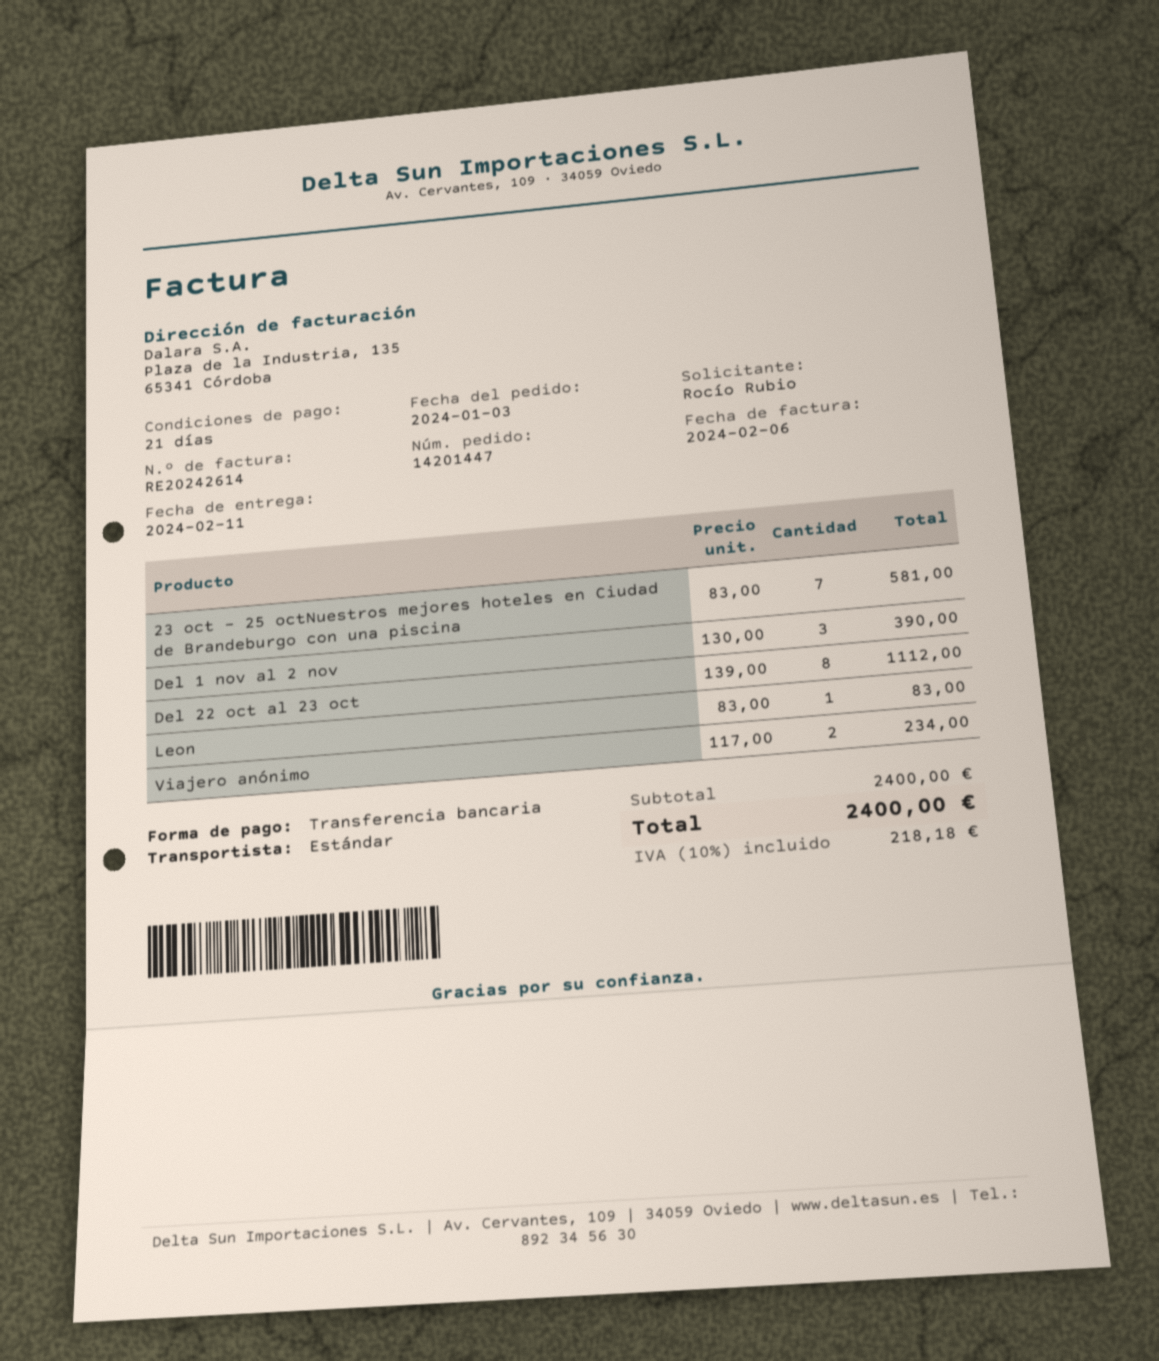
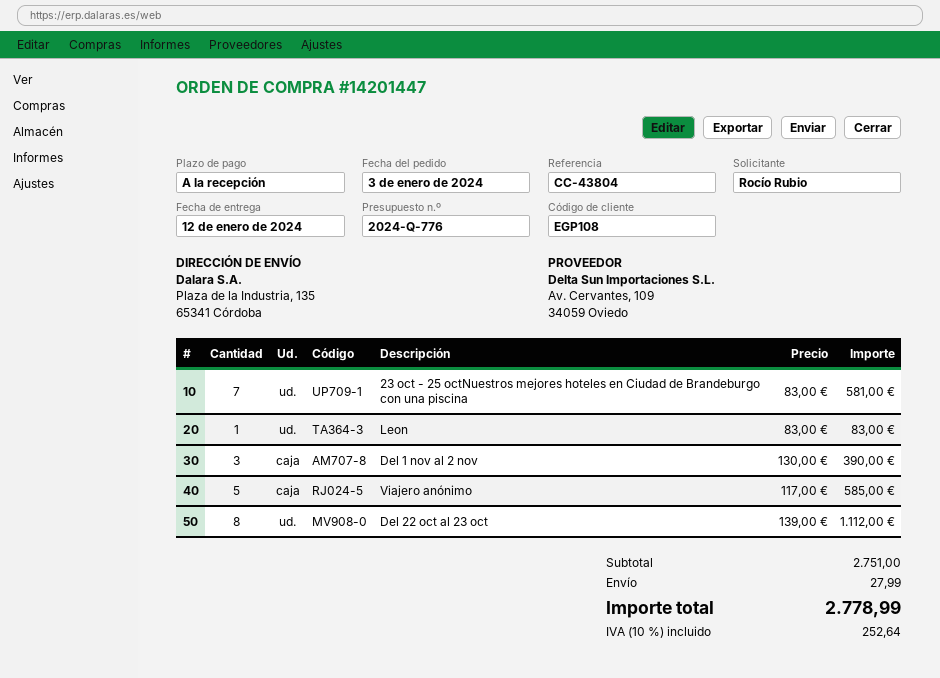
delivery date: 2024-02-11 -> 2024-01-12
payment terms: 21 days -> on receipt
Viajero anónimo: 2 x 117.00 = 234.00 -> 5 x 117.00 = 585.00
subtotal: 2400.00 -> 2751.00
shipping: none -> 27.99
tax: 10% = 218.18 -> 10% = 252.64
total: 2400.00 -> 2778.99

